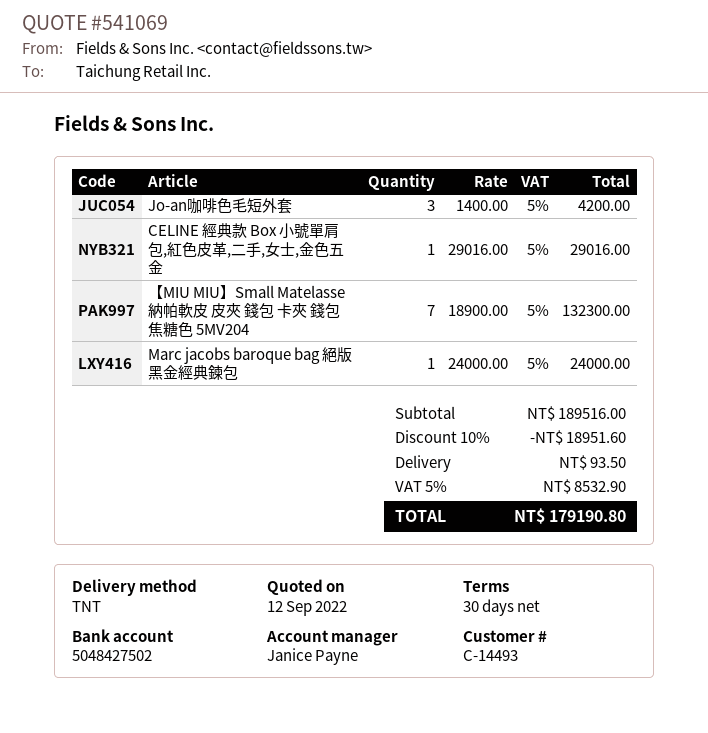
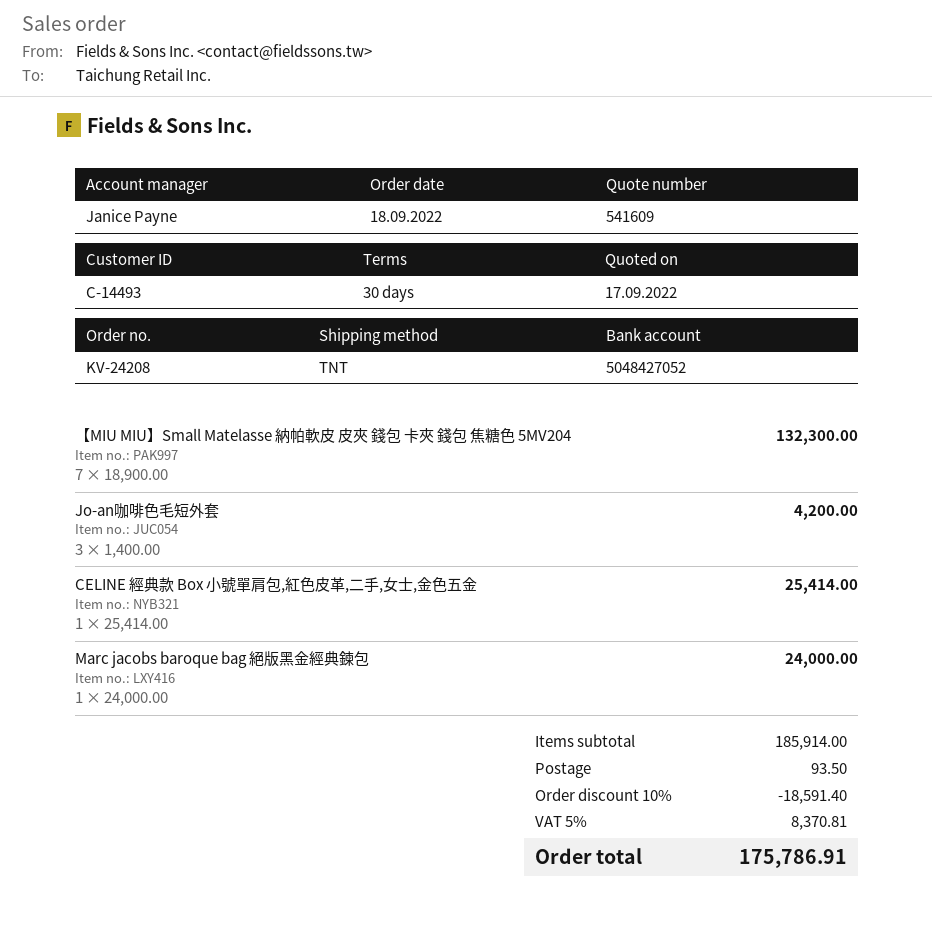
quote number: 541069 -> 541609
quote date: 2022-09-12 -> 2022-09-17
bank account: 5048427502 -> 5048427052
CELINE 經典款 Box 小號單肩包,紅色皮革,二手,女士,金色五金: 1 x 29016.00 = 29016.00 -> 1 x 25414.00 = 25414.00
subtotal: 189516.00 -> 185914.00
discount: 10% = 18951.60 -> 10% = 18591.40
tax: 5% = 8532.90 -> 5% = 8370.81
total: 179190.80 -> 175786.91

